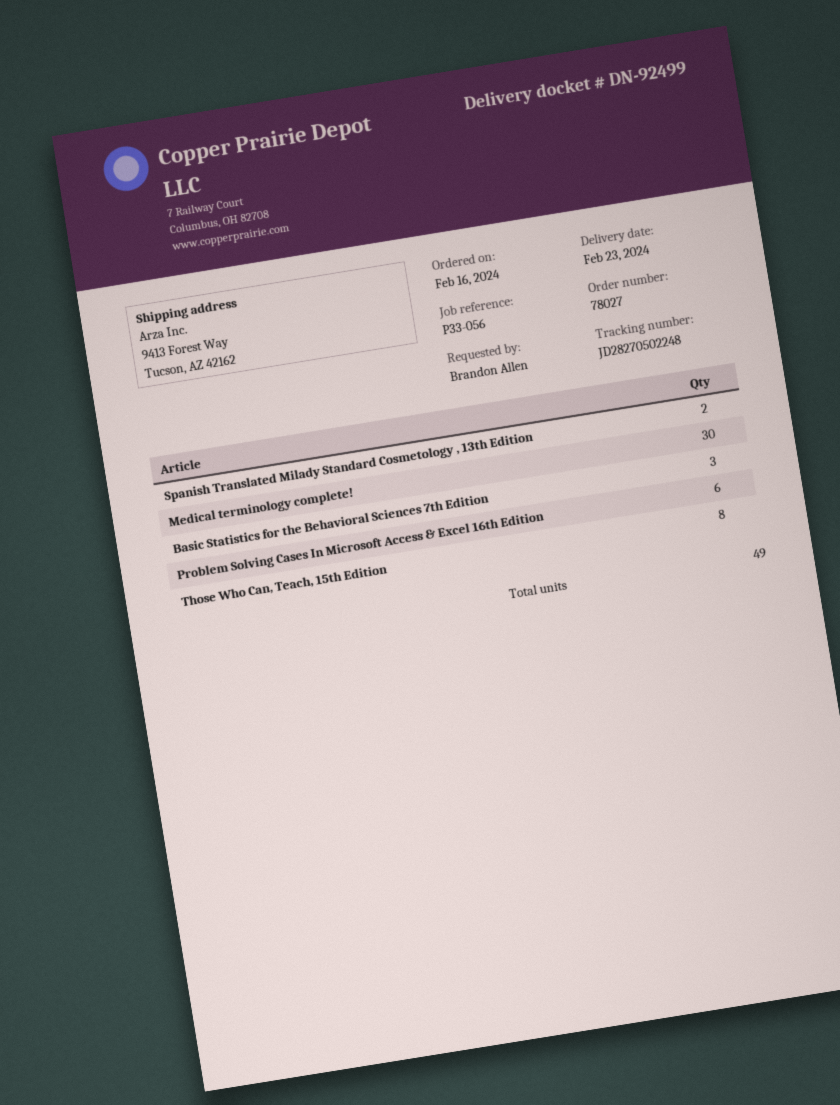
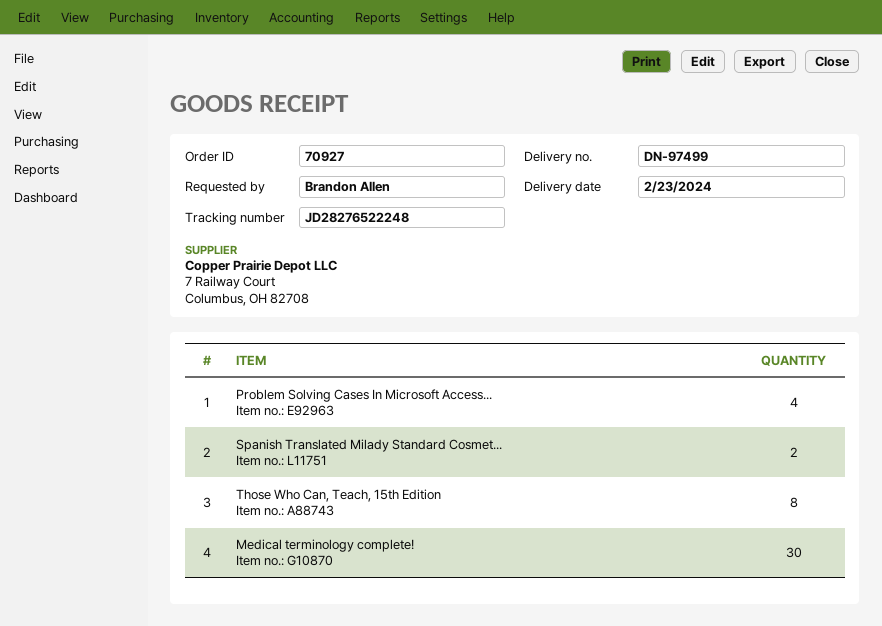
order number: 78027 -> 70927
delivery note number: DN-92499 -> DN-97499
tracking number: JD28270502248 -> JD28276522248
Basic Statistics for the Behavioral Sciences 7th Edition: 3 -> none
Problem Solving Cases In Microsoft Access & Excel 16th Edition: 6 -> 4

